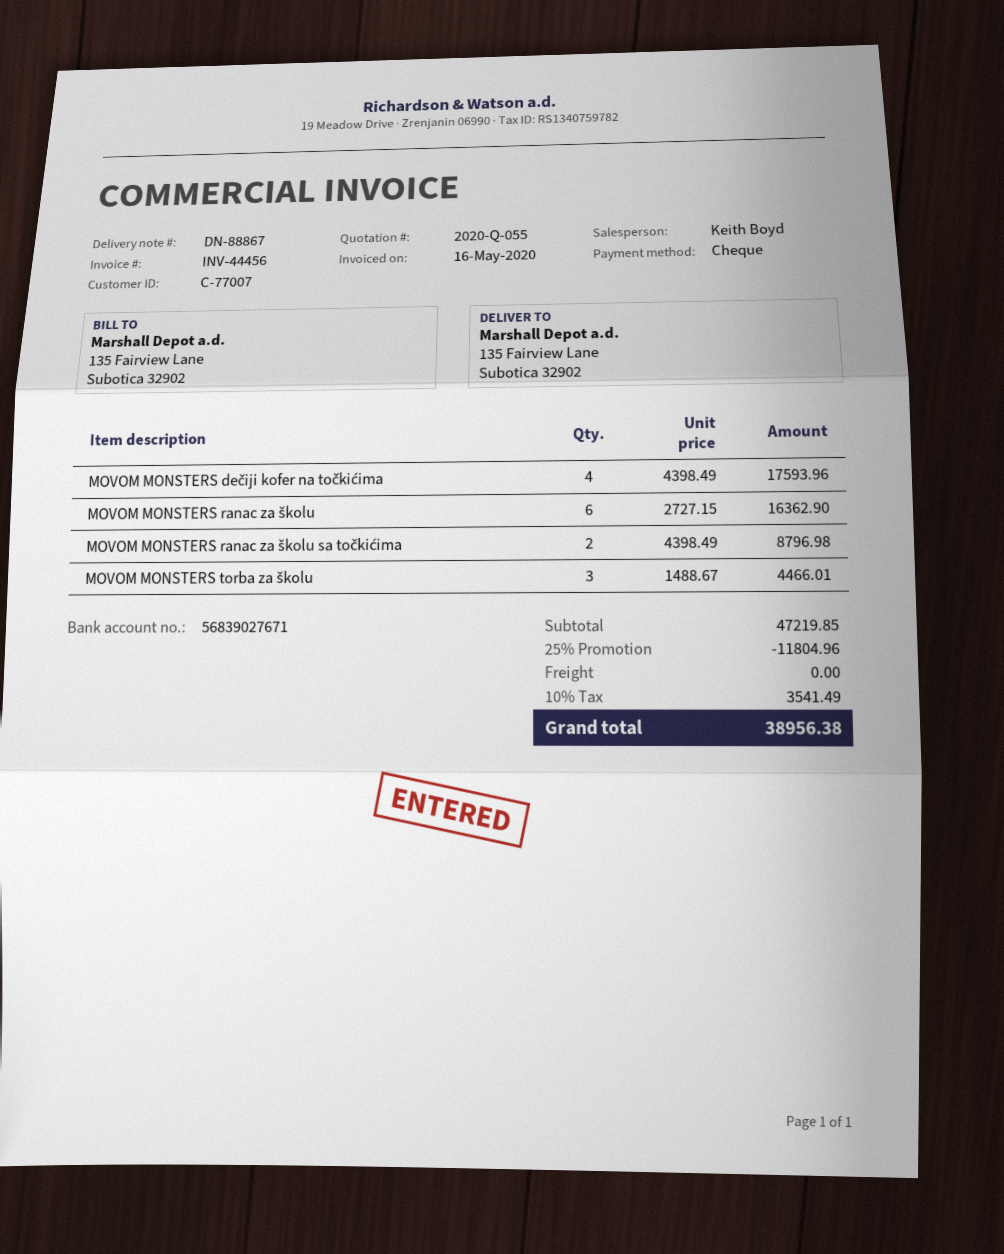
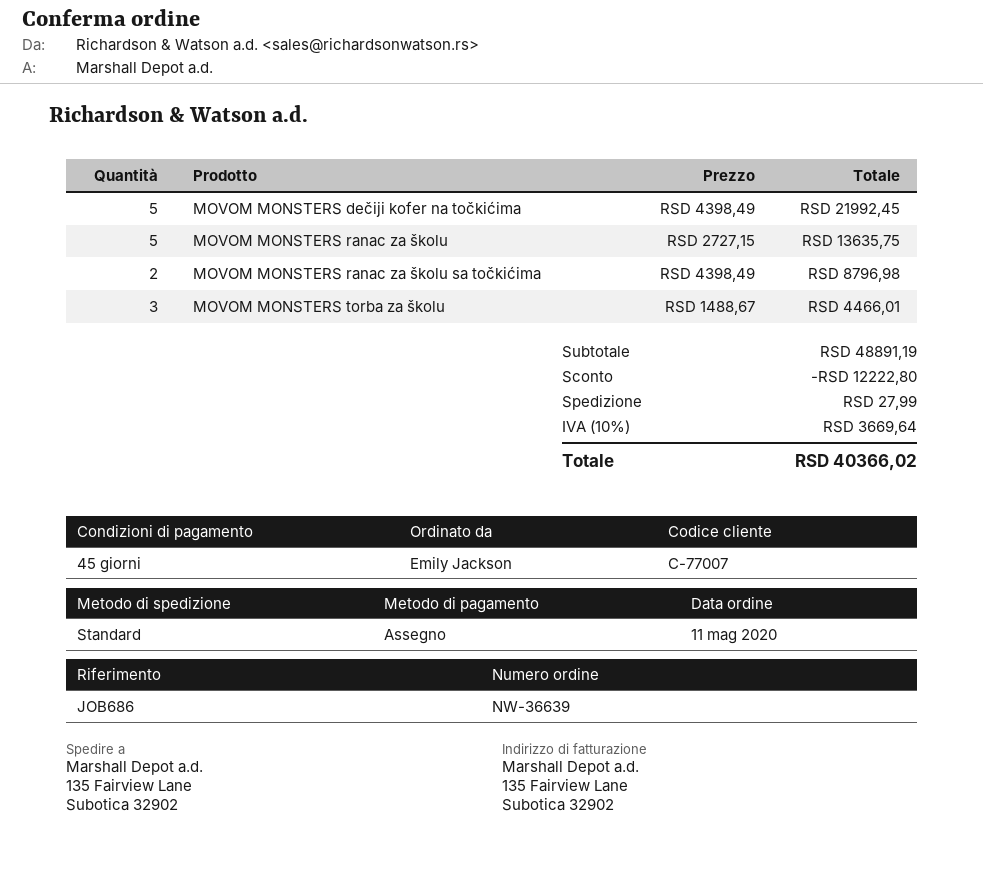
MOVOM MONSTERS dečiji kofer na točkićima: 4 x 4398.49 = 17593.96 -> 5 x 4398.49 = 21992.45
MOVOM MONSTERS ranac za školu: 6 x 2727.15 = 16362.90 -> 5 x 2727.15 = 13635.75
subtotal: 47219.85 -> 48891.19
discount: 11804.96 -> 12222.80
shipping: 0.00 -> 27.99
tax: 10% = 3541.49 -> 10% = 3669.64
total: 38956.38 -> 40366.02

